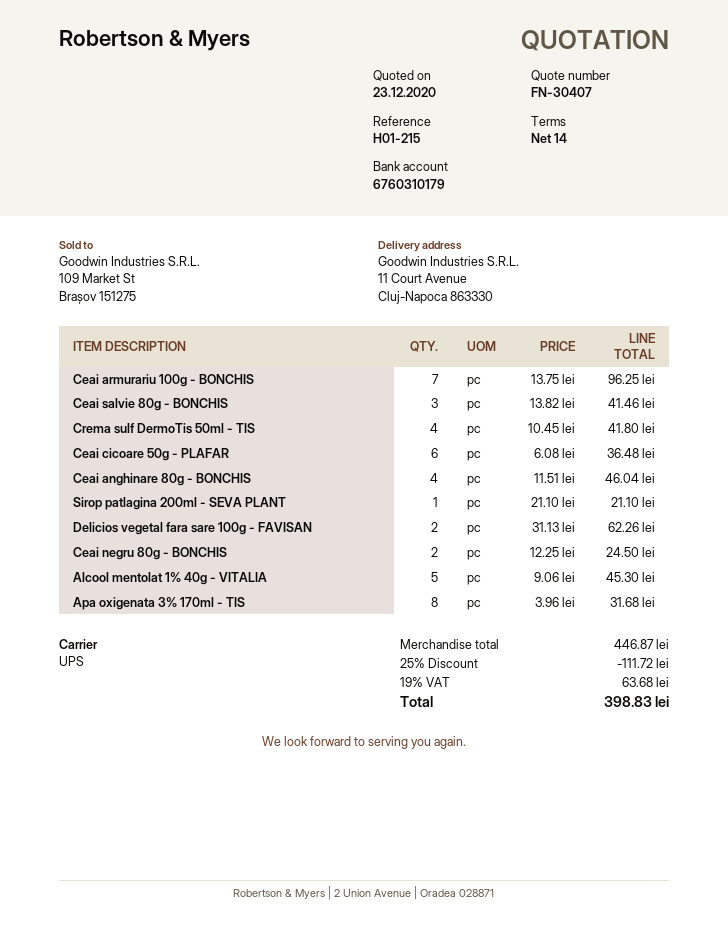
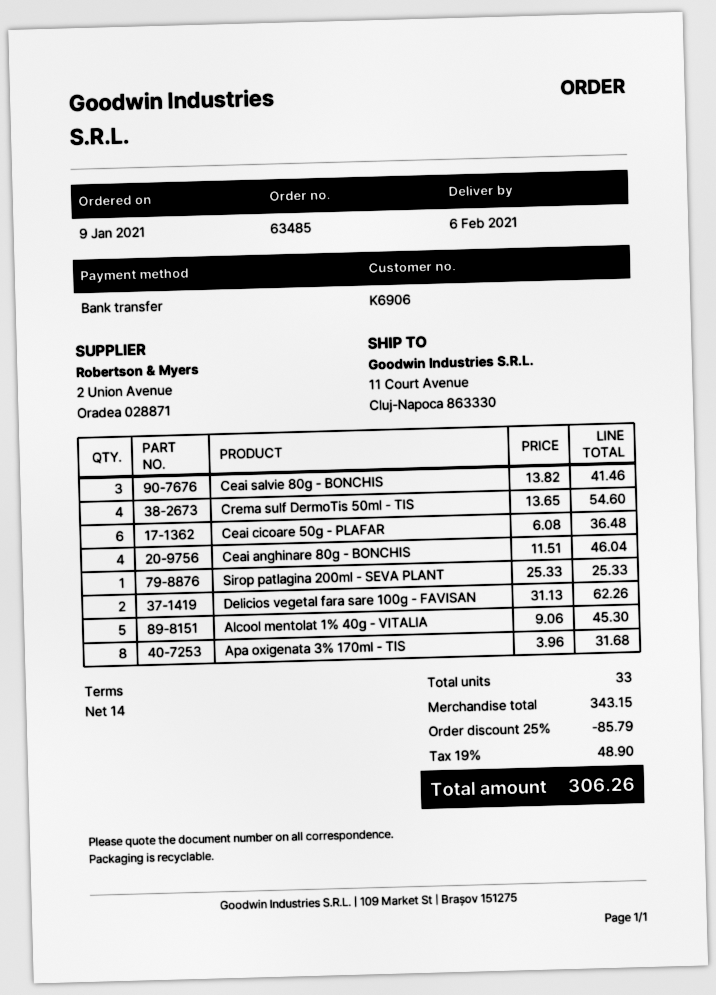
Ceai armurariu 100g - BONCHIS: 7 x 13.75 = 96.25 -> none
Crema sulf DermoTis 50ml - TIS: 4 x 10.45 = 41.80 -> 4 x 13.65 = 54.60
Sirop patlagina 200ml - SEVA PLANT: 1 x 21.10 = 21.10 -> 1 x 25.33 = 25.33
Ceai negru 80g - BONCHIS: 2 x 12.25 = 24.50 -> none
subtotal: 446.87 -> 343.15
discount: 25% = 111.72 -> 25% = 85.79
tax: 19% = 63.68 -> 19% = 48.90
total: 398.83 -> 306.26

